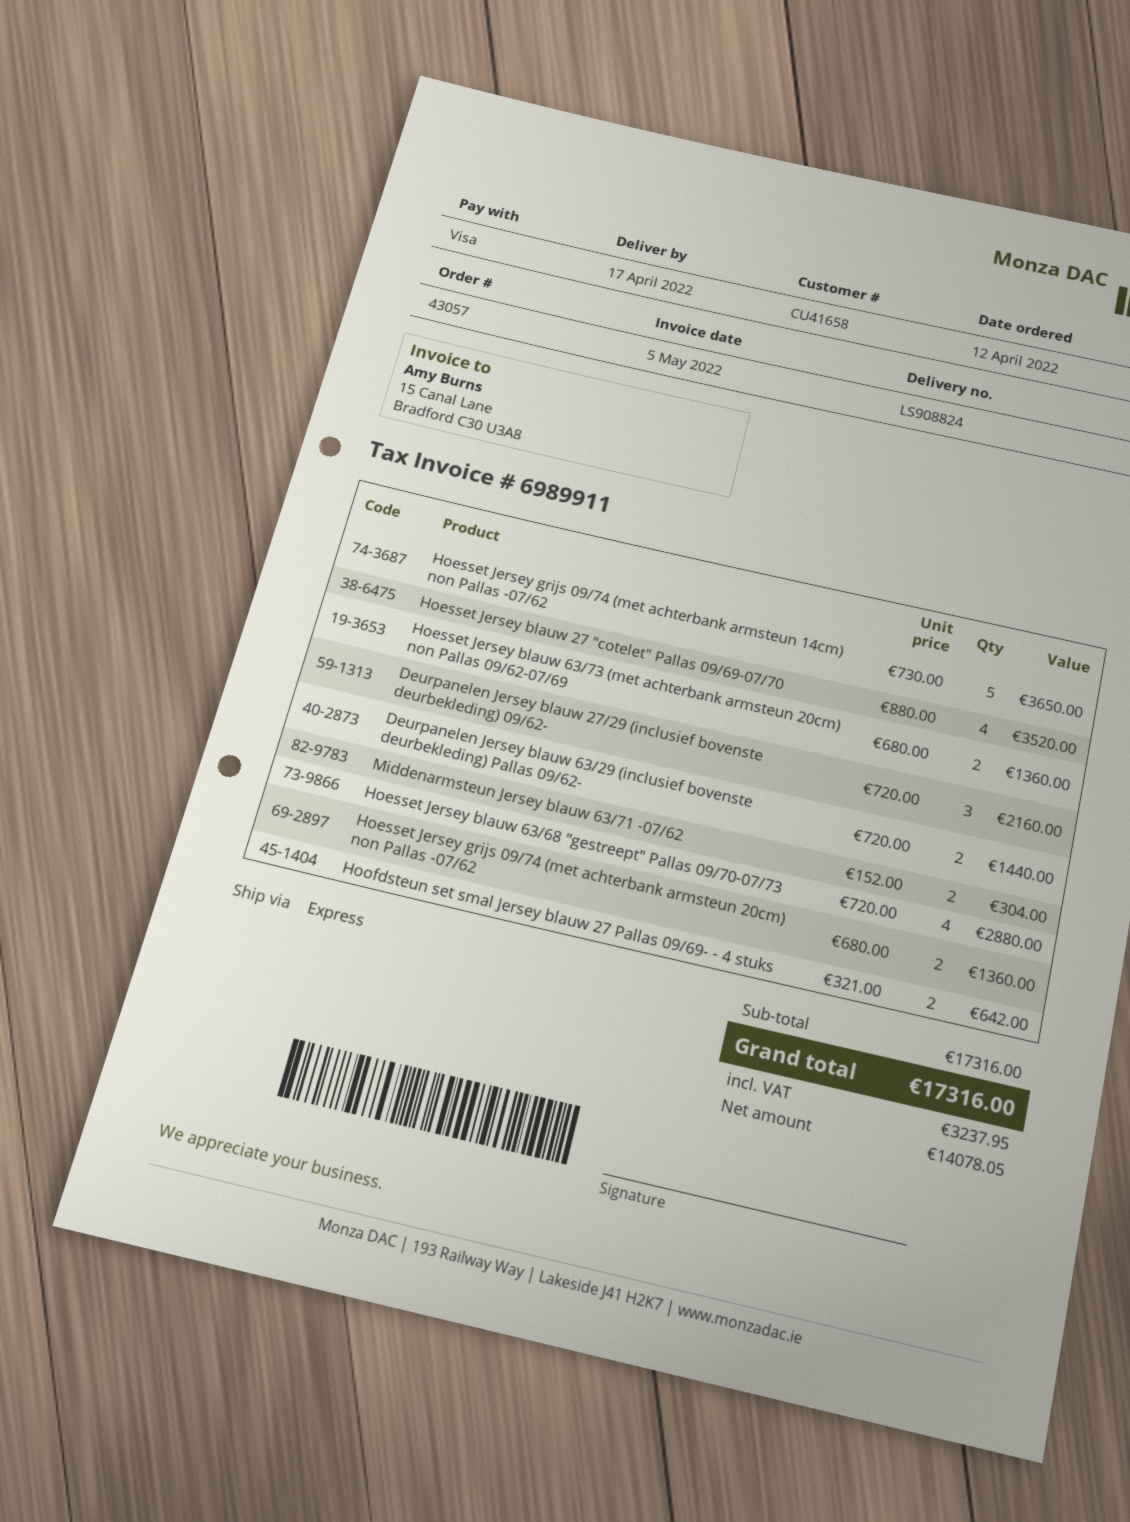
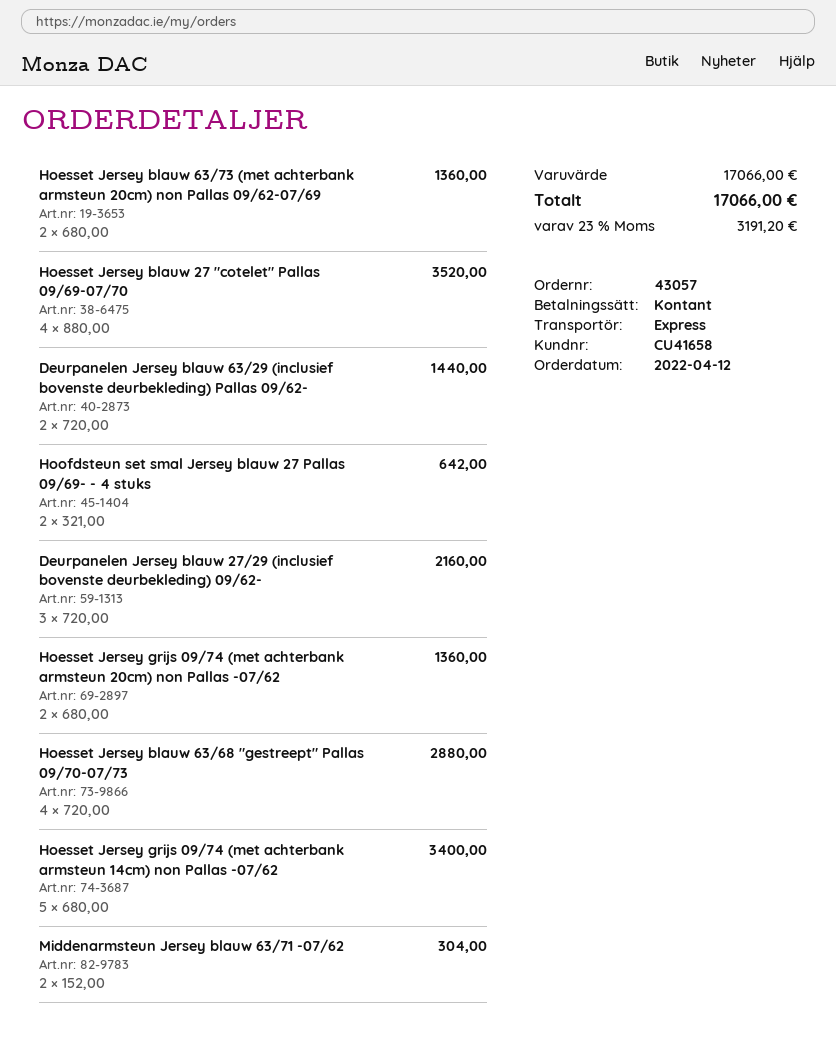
payment method: Visa -> cash
Hoesset Jersey grijs 09/74 (met achterbank armsteun 14cm) non Pallas -07/62: 5 x 730.00 = 3650.00 -> 5 x 680.00 = 3400.00
subtotal: 17316.00 -> 17066.00
tax: 3237.95 -> 3191.20
total: 17316.00 -> 17066.00

